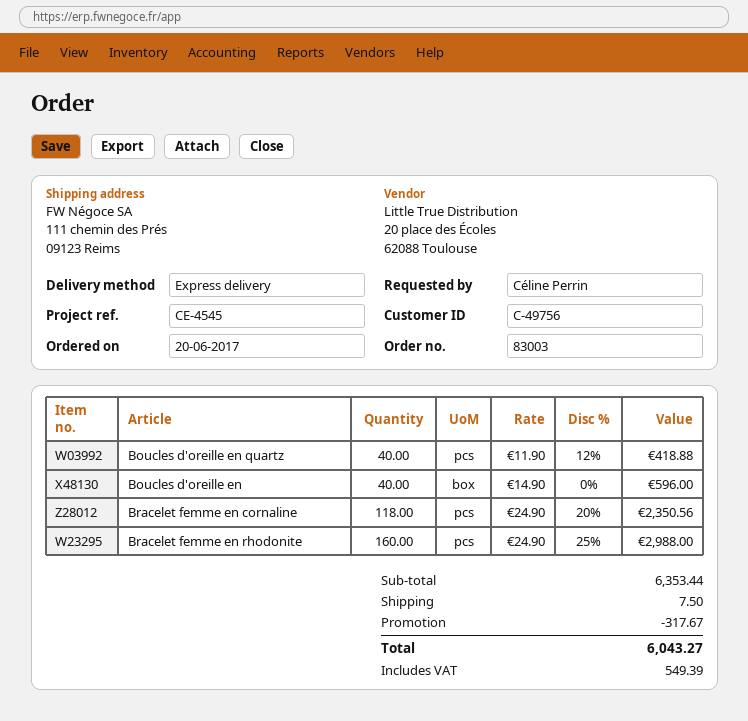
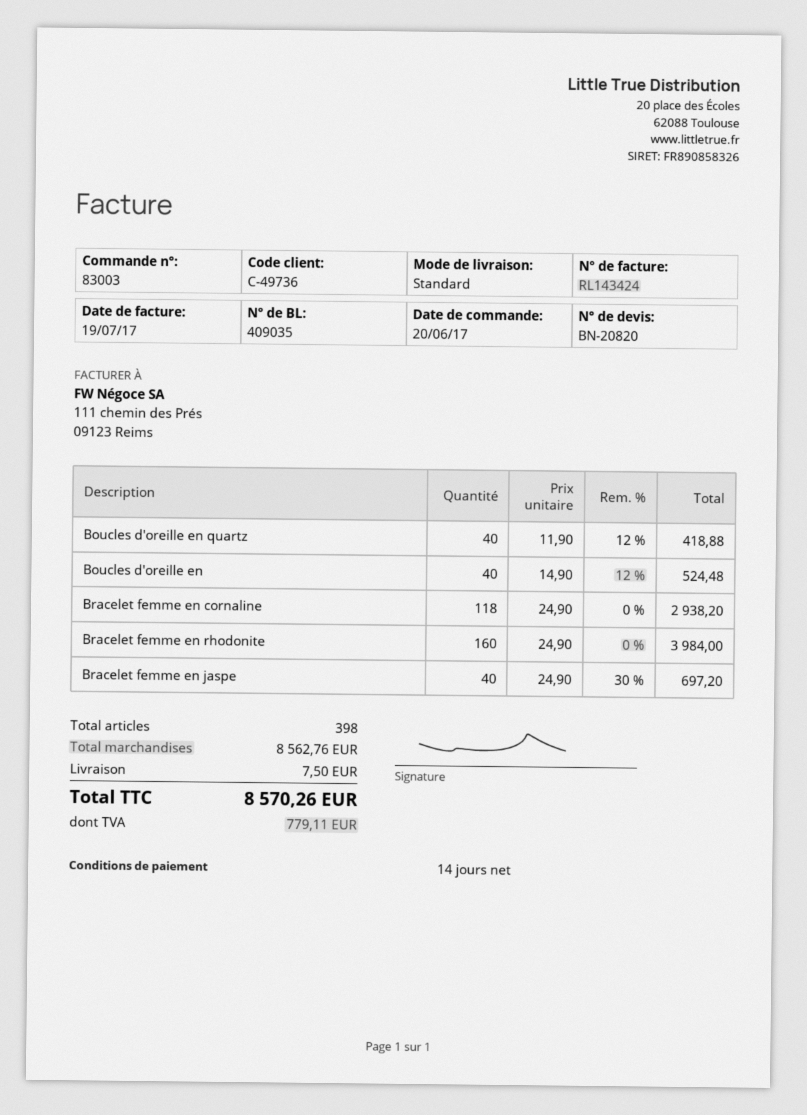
customer number: C-49756 -> C-49736
shipping method: express -> standard
Boucles d'oreille en: 40 x 14.90 = 596.00 -> 40 x 14.90 - 12% = 524.48
Bracelet femme en cornaline: 118 x 24.90 - 20% = 2350.56 -> 118 x 24.90 = 2938.20
Bracelet femme en rhodonite: 160 x 24.90 - 25% = 2988.00 -> 160 x 24.90 = 3984.00
Bracelet femme en jaspe: none -> 40 x 24.90 - 30% = 697.20
subtotal: 6353.44 -> 8562.76
discount: 317.67 -> none
tax: 549.39 -> 779.11
total: 6043.27 -> 8570.26

